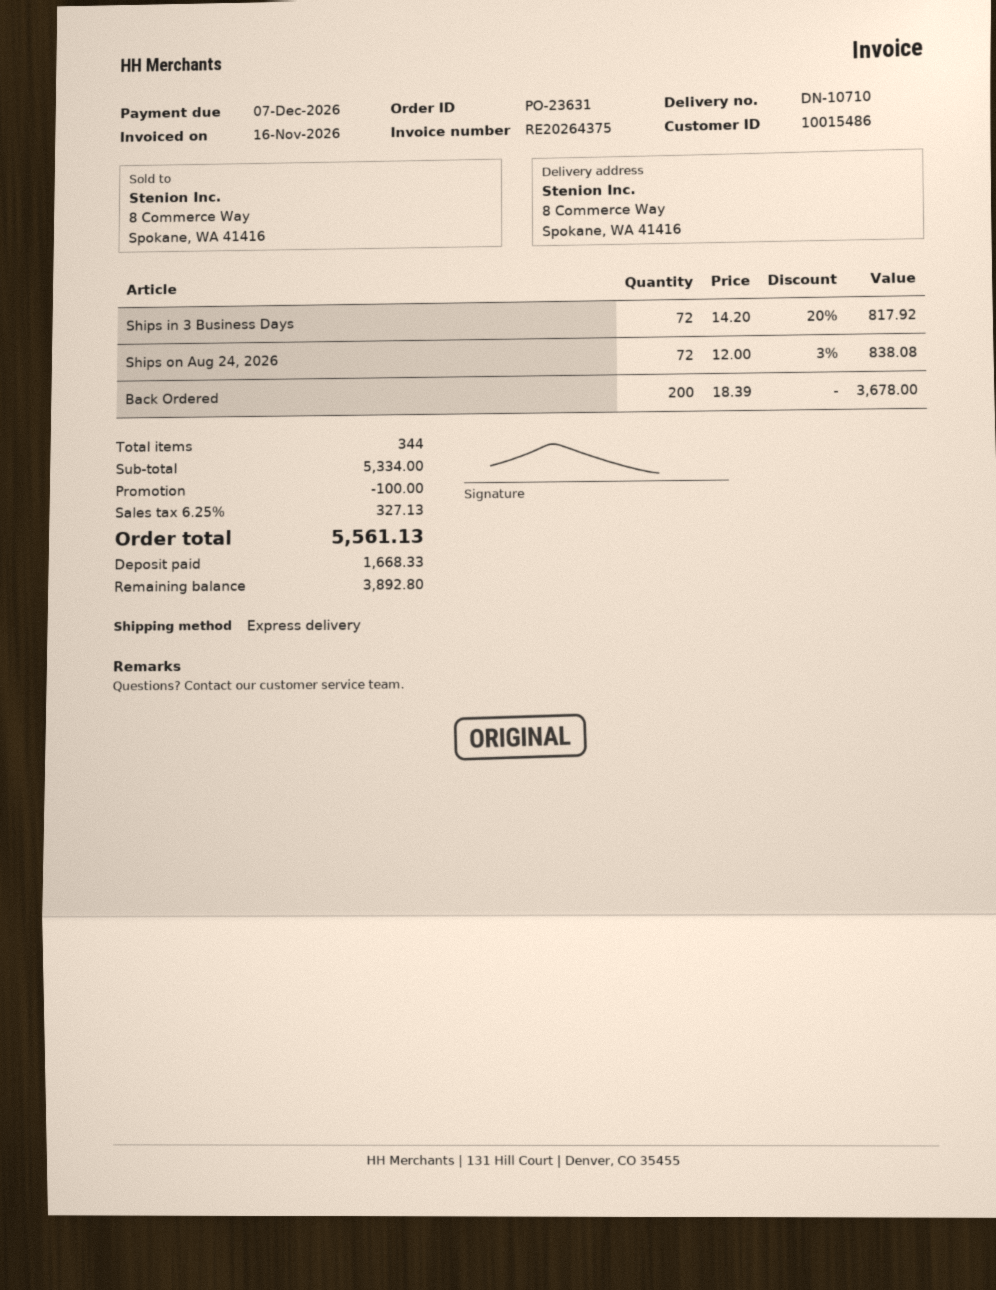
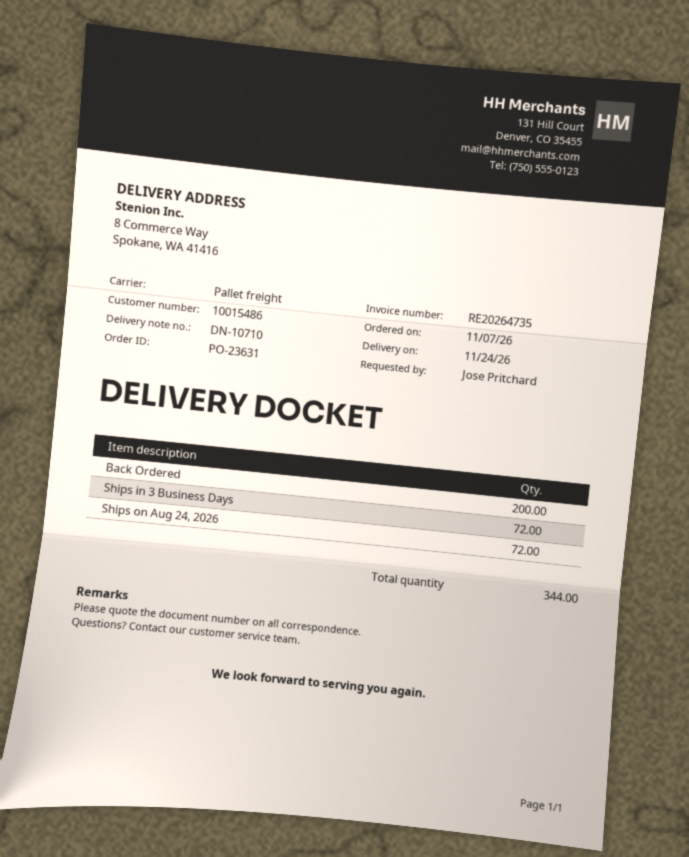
invoice number: RE20264375 -> RE20264735
shipping method: express -> pallet freight

